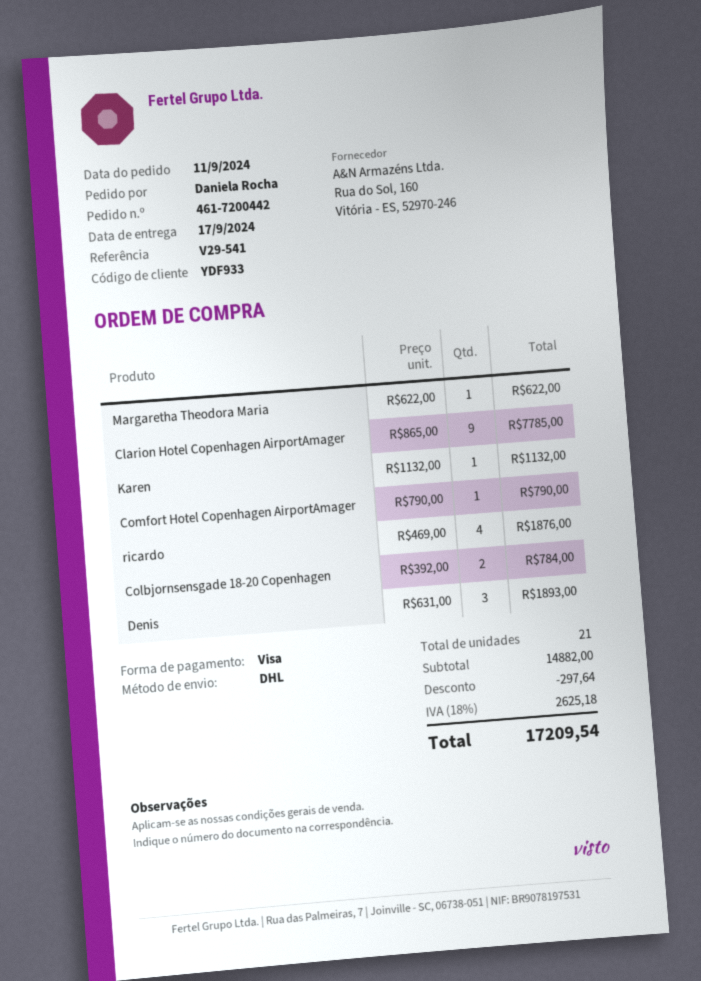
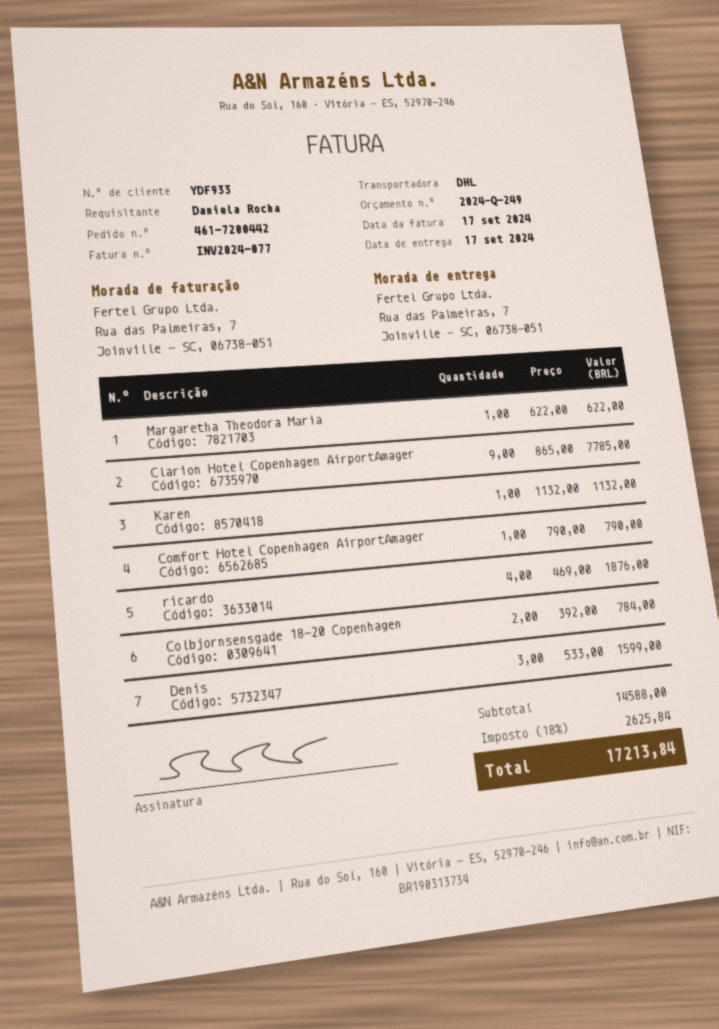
Denis: 3 x 631.00 = 1893.00 -> 3 x 533.00 = 1599.00
subtotal: 14882.00 -> 14588.00
discount: 297.64 -> none
tax: 18% = 2625.18 -> 18% = 2625.84
total: 17209.54 -> 17213.84

